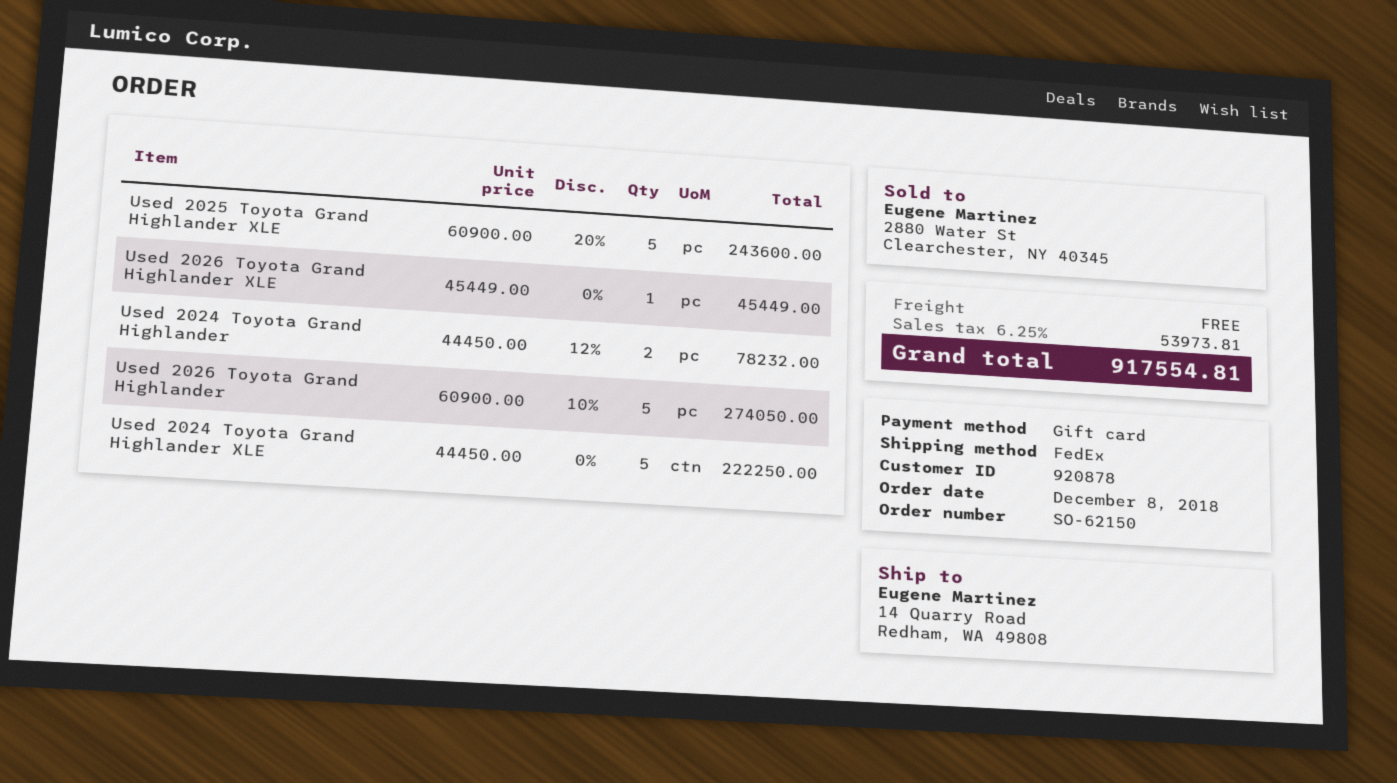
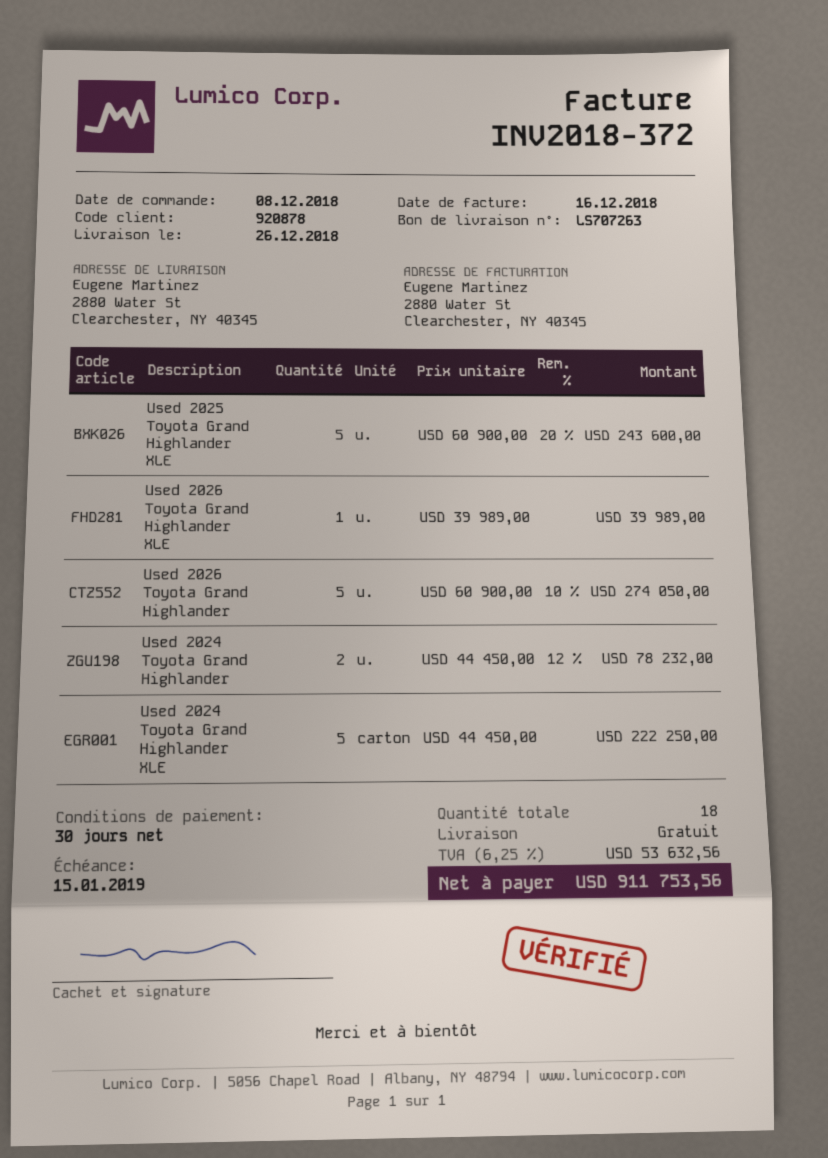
ship to: 14 Quarry Road, Redham, WA 49808 -> 2880 Water St, Clearchester, NY 40345
Used 2026 Toyota Grand Highlander XLE: 1 x 45449.00 = 45449.00 -> 1 x 39989.00 = 39989.00
tax: 6.25% = 53973.81 -> 6.25% = 53632.56
total: 917554.81 -> 911753.56

